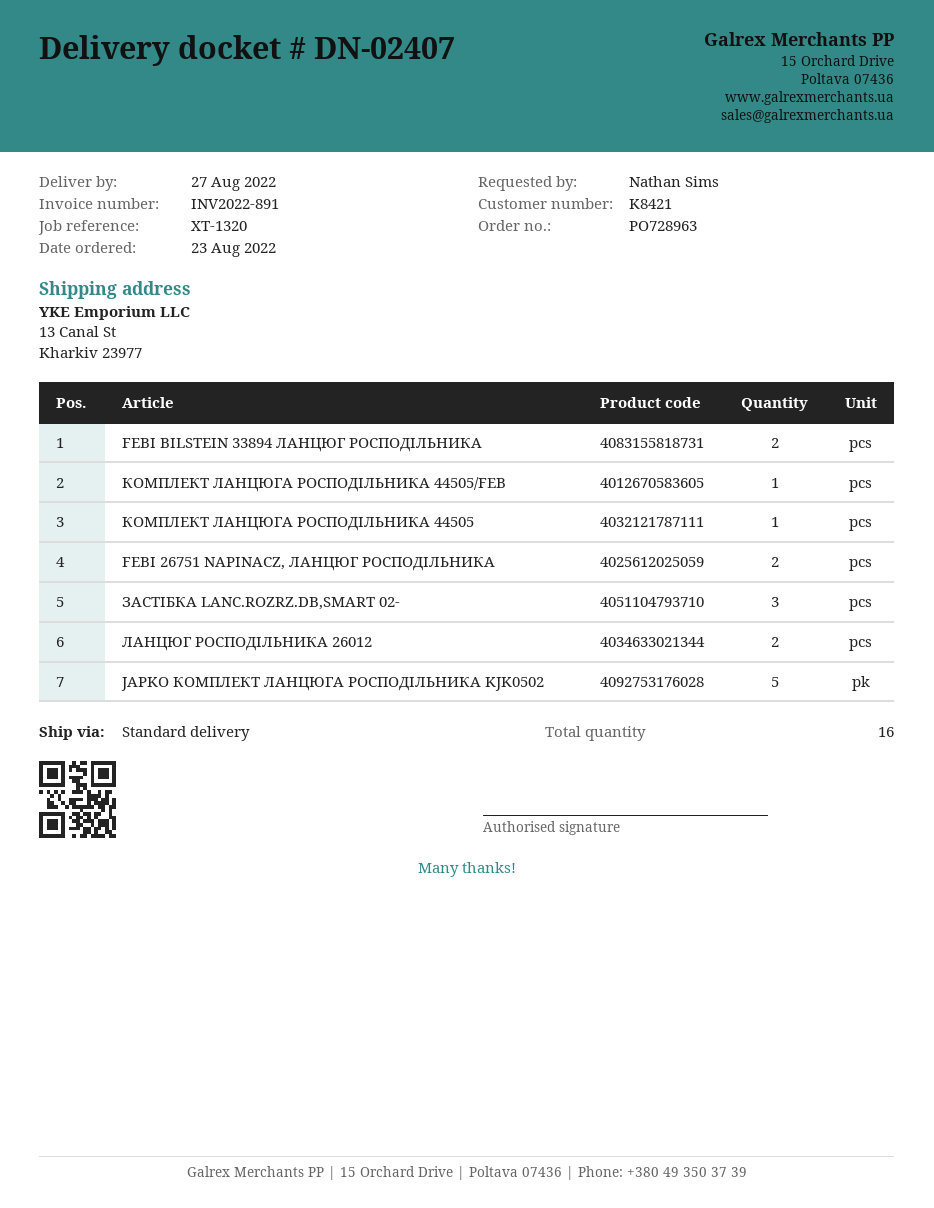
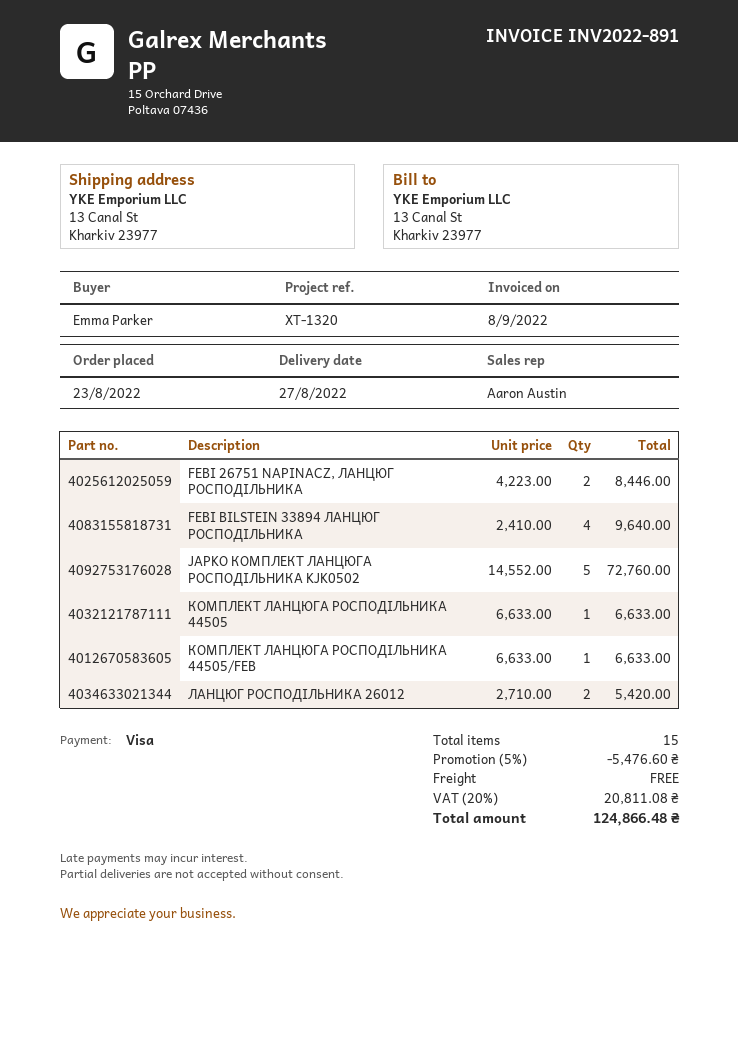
ordered by: Nathan Sims -> Emma Parker
FEBI BILSTEIN 33894 ЛАНЦЮГ РОСПОДІЛЬНИКА: 2 -> 4
ЗАСТІБКА LANC.ROZRZ.DB,SMART 02-: 3 -> none
total quantity: 16 -> 15

